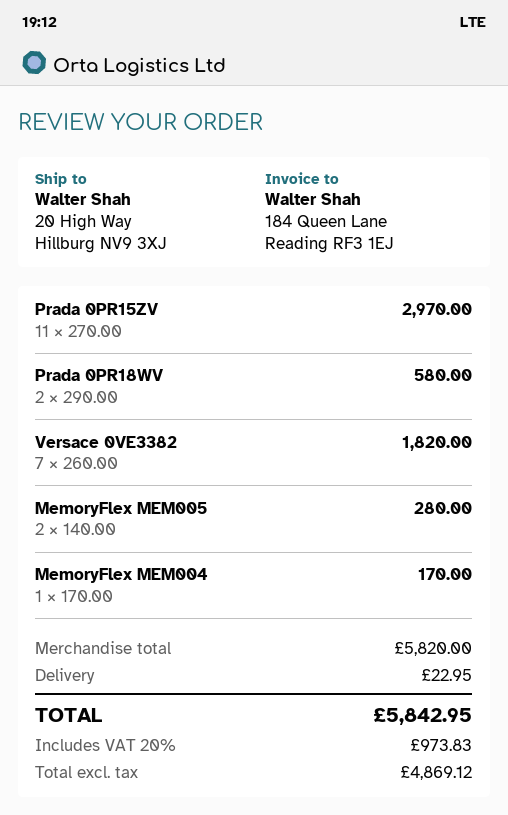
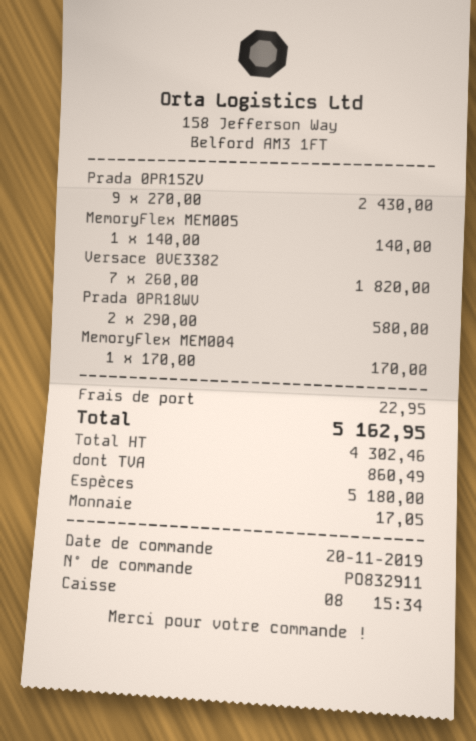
Prada 0PR15ZV: 11 x 270.00 = 2970.00 -> 9 x 270.00 = 2430.00
MemoryFlex MEM005: 2 x 140.00 = 280.00 -> 1 x 140.00 = 140.00
net: 4869.12 -> 4302.46
tax: 973.83 -> 860.49
total: 5842.95 -> 5162.95

